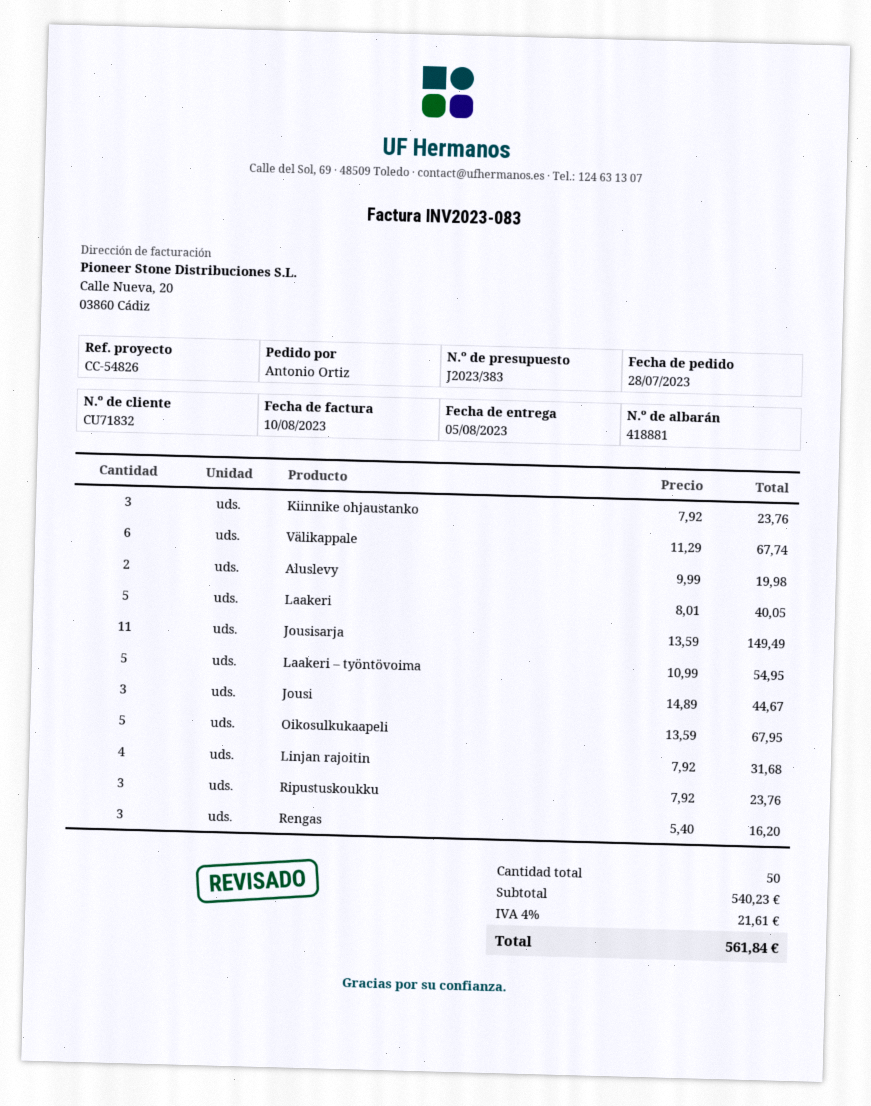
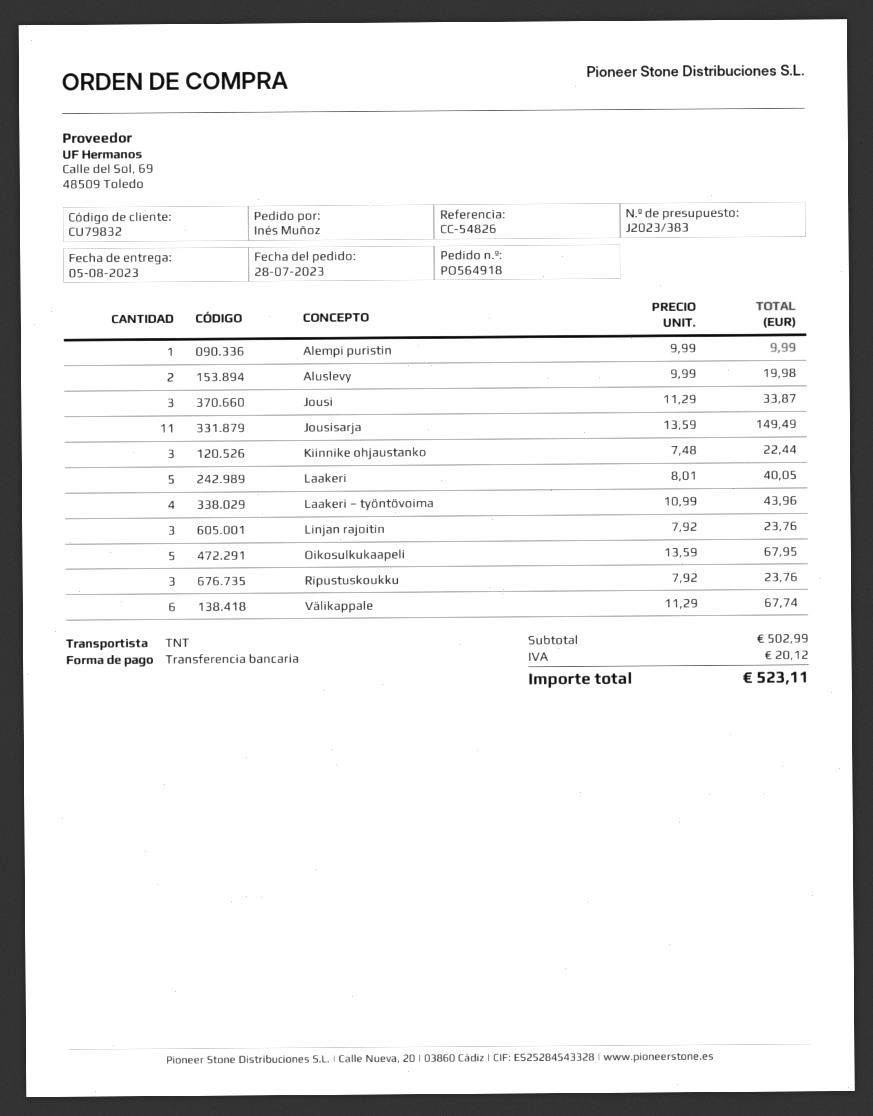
customer number: CU71832 -> CU79832
ordered by: Antonio Ortiz -> Inés Muñoz
Kiinnike ohjaustanko: 3 x 7.92 = 23.76 -> 3 x 7.48 = 22.44
Laakeri – työntövoima: 5 x 10.99 = 54.95 -> 4 x 10.99 = 43.96
Jousi: 3 x 14.89 = 44.67 -> 3 x 11.29 = 33.87
Linjan rajoitin: 4 x 7.92 = 31.68 -> 3 x 7.92 = 23.76
Rengas: 3 x 5.40 = 16.20 -> none
Alempi puristin: none -> 1 x 9.99 = 9.99
subtotal: 540.23 -> 502.99
tax: 21.61 -> 20.12
total: 561.84 -> 523.11

